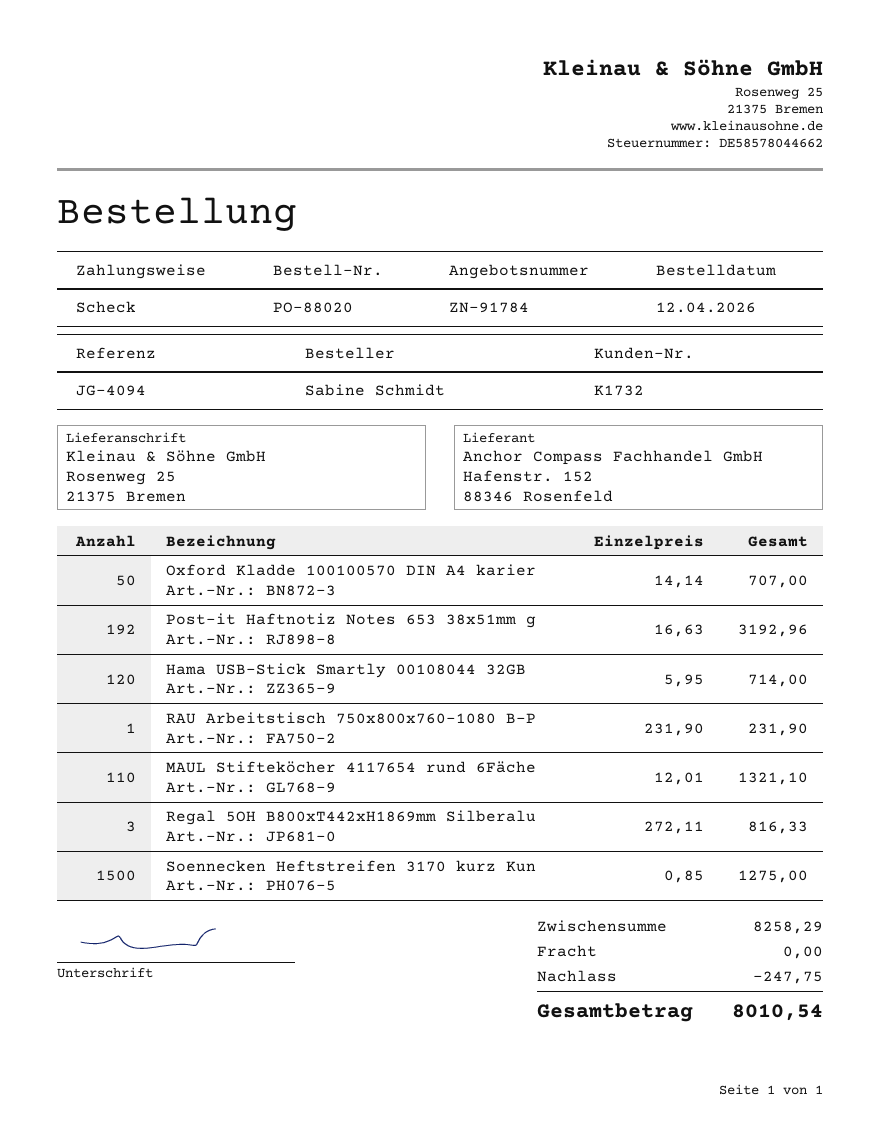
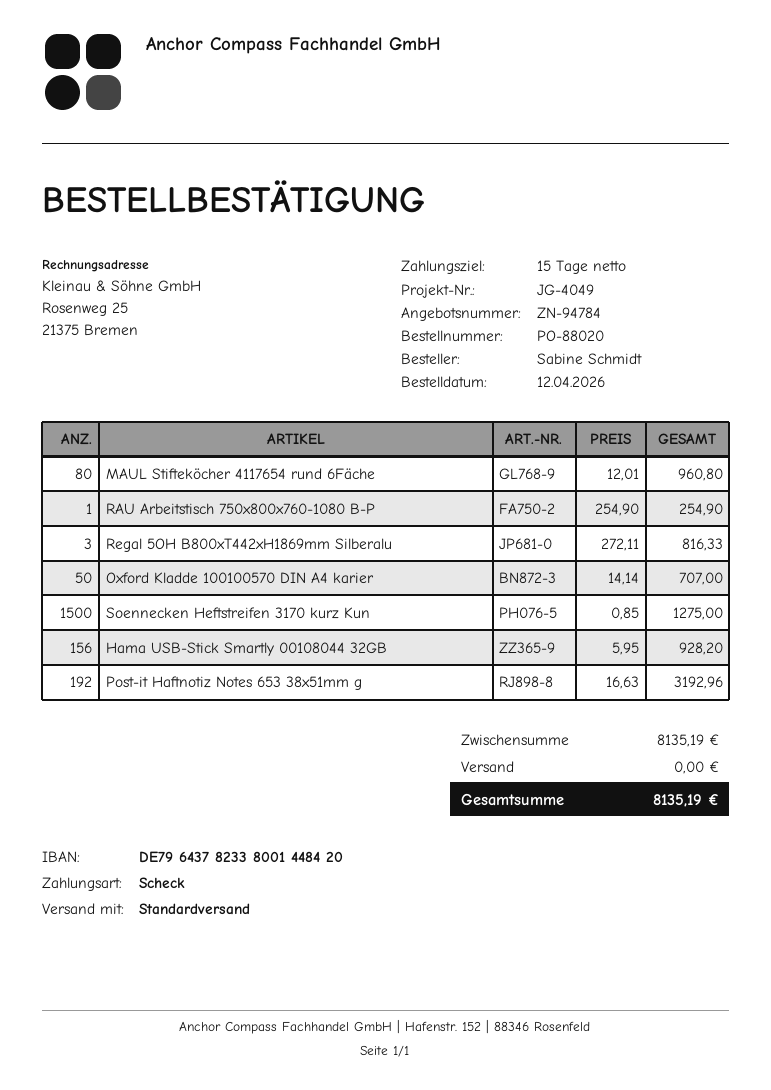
quote number: ZN-91784 -> ZN-94784
reference: JG-4094 -> JG-4049
Hama USB-Stick Smartly 00108044 32GB: 120 x 5.95 = 714.00 -> 156 x 5.95 = 928.20
RAU Arbeitstisch 750x800x760-1080 B-P: 1 x 231.90 = 231.90 -> 1 x 254.90 = 254.90
MAUL Stifteköcher 4117654 rund 6Fäche: 110 x 12.01 = 1321.10 -> 80 x 12.01 = 960.80
subtotal: 8258.29 -> 8135.19
discount: 247.75 -> none
total: 8010.54 -> 8135.19

